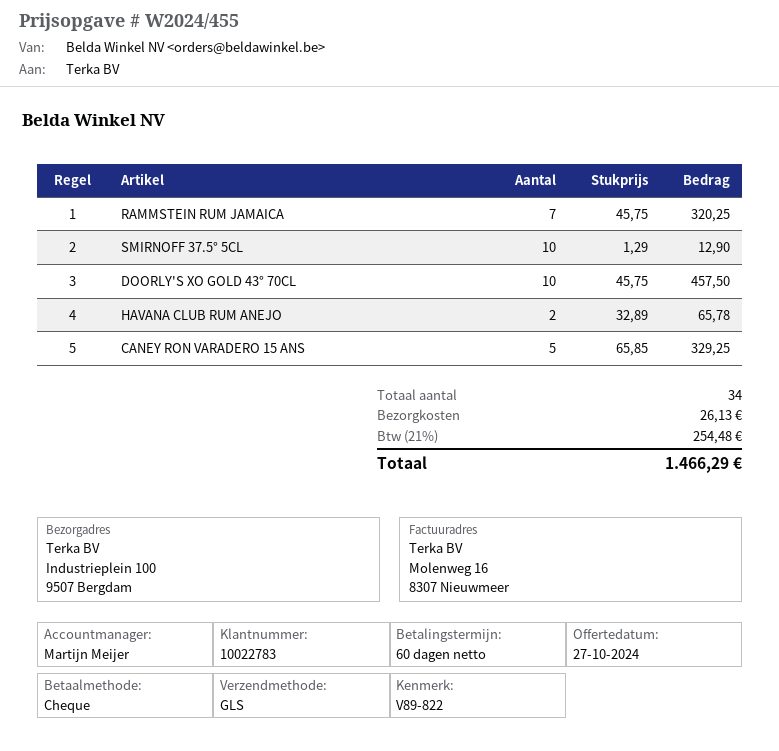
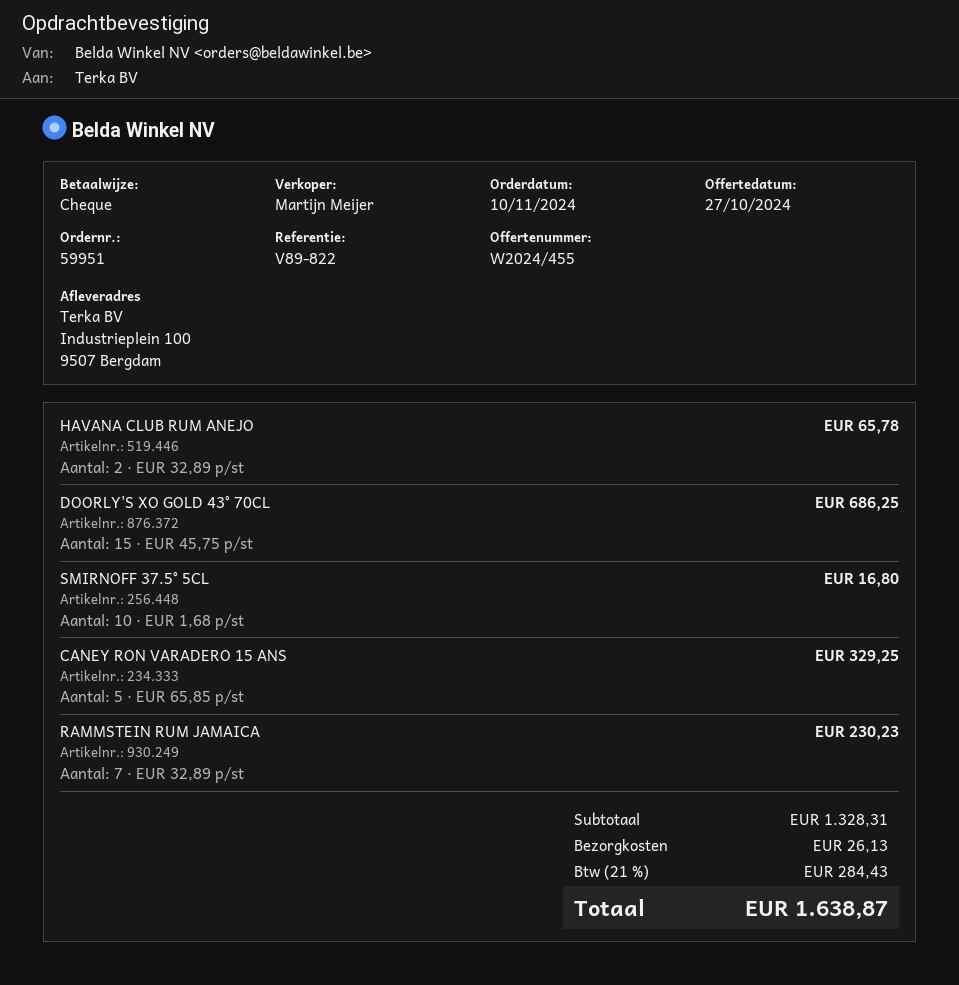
RAMMSTEIN RUM JAMAICA: 7 x 45.75 = 320.25 -> 7 x 32.89 = 230.23
SMIRNOFF 37.5° 5CL: 10 x 1.29 = 12.90 -> 10 x 1.68 = 16.80
DOORLY'S XO GOLD 43° 70CL: 10 x 45.75 = 457.50 -> 15 x 45.75 = 686.25
tax: 21% = 254.48 -> 21% = 284.43
total: 1466.29 -> 1638.87

